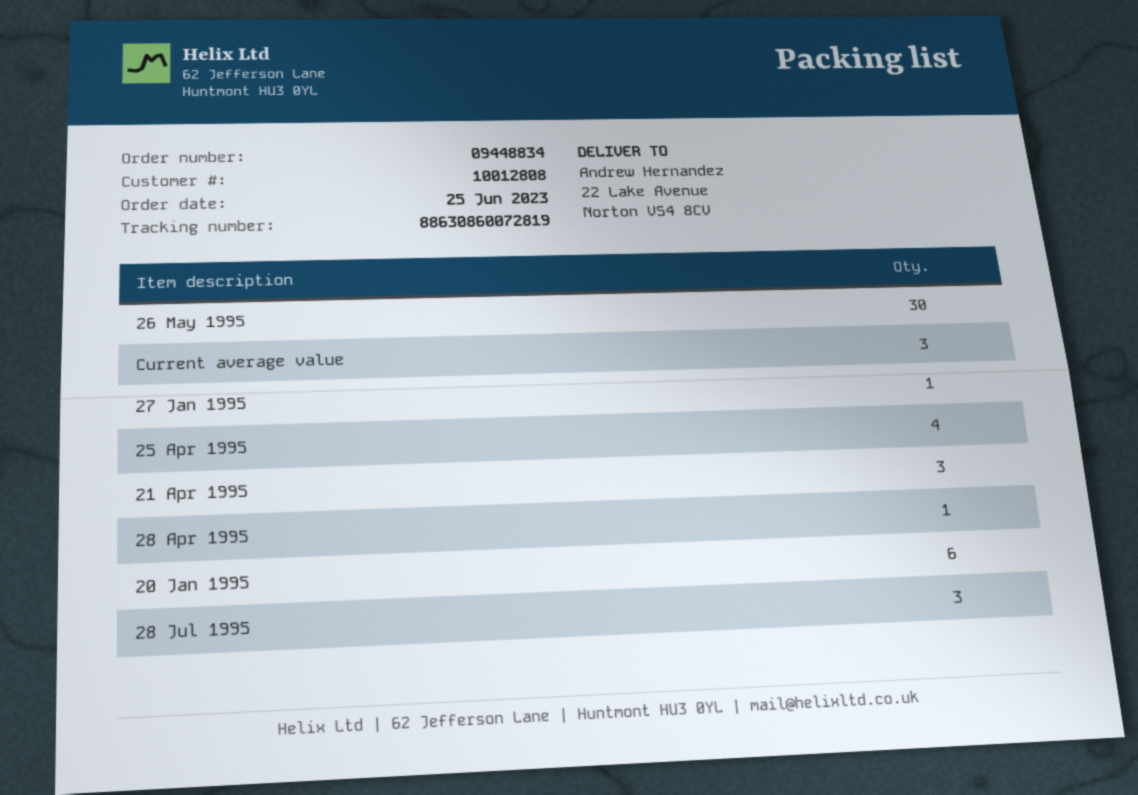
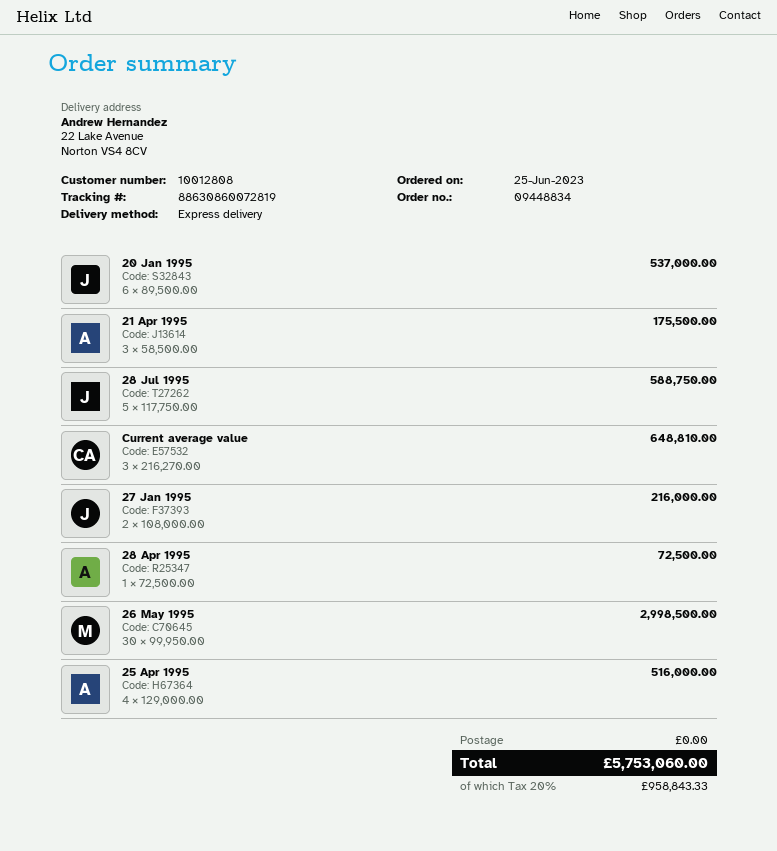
27 Jan 1995: 1 -> 2
28 Jul 1995: 3 -> 5

